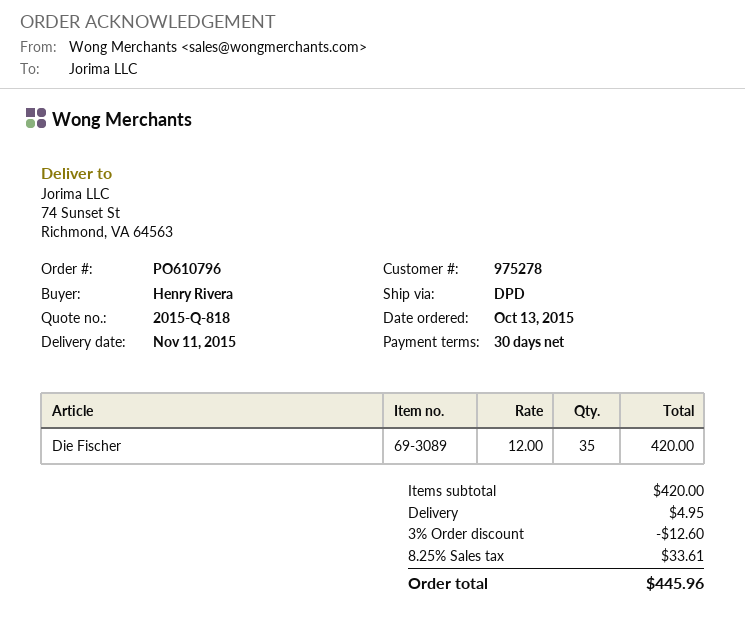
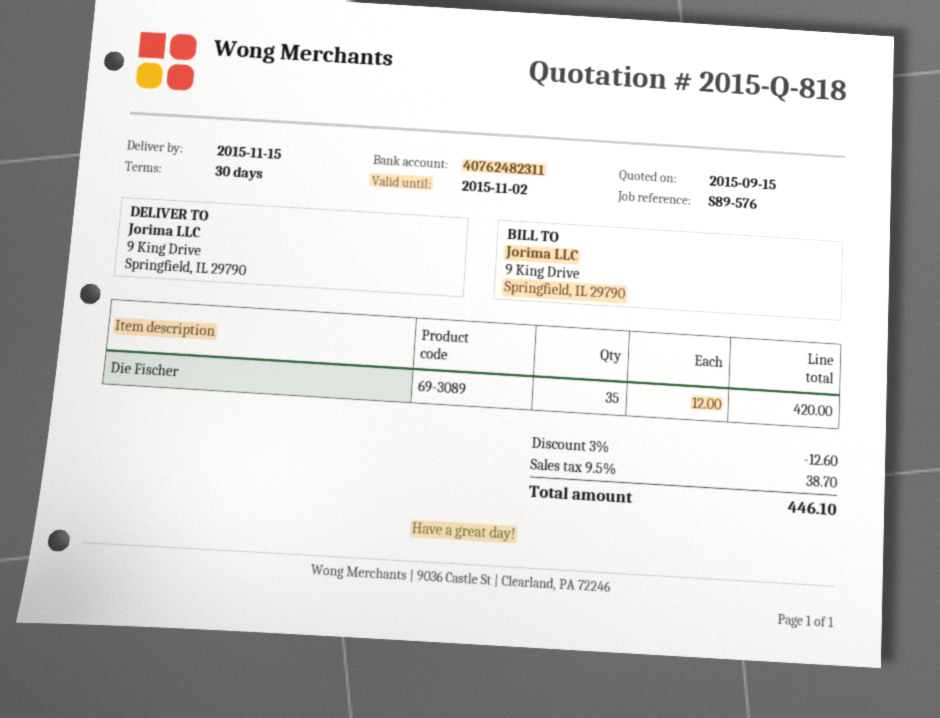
delivery date: 2015-11-11 -> 2015-11-15
ship to: 74 Sunset St, Richmond, VA 64563 -> 9 King Drive, Springfield, IL 29790
shipping: 4.95 -> none
tax: 8.25% = 33.61 -> 9.5% = 38.70
total: 445.96 -> 446.10

